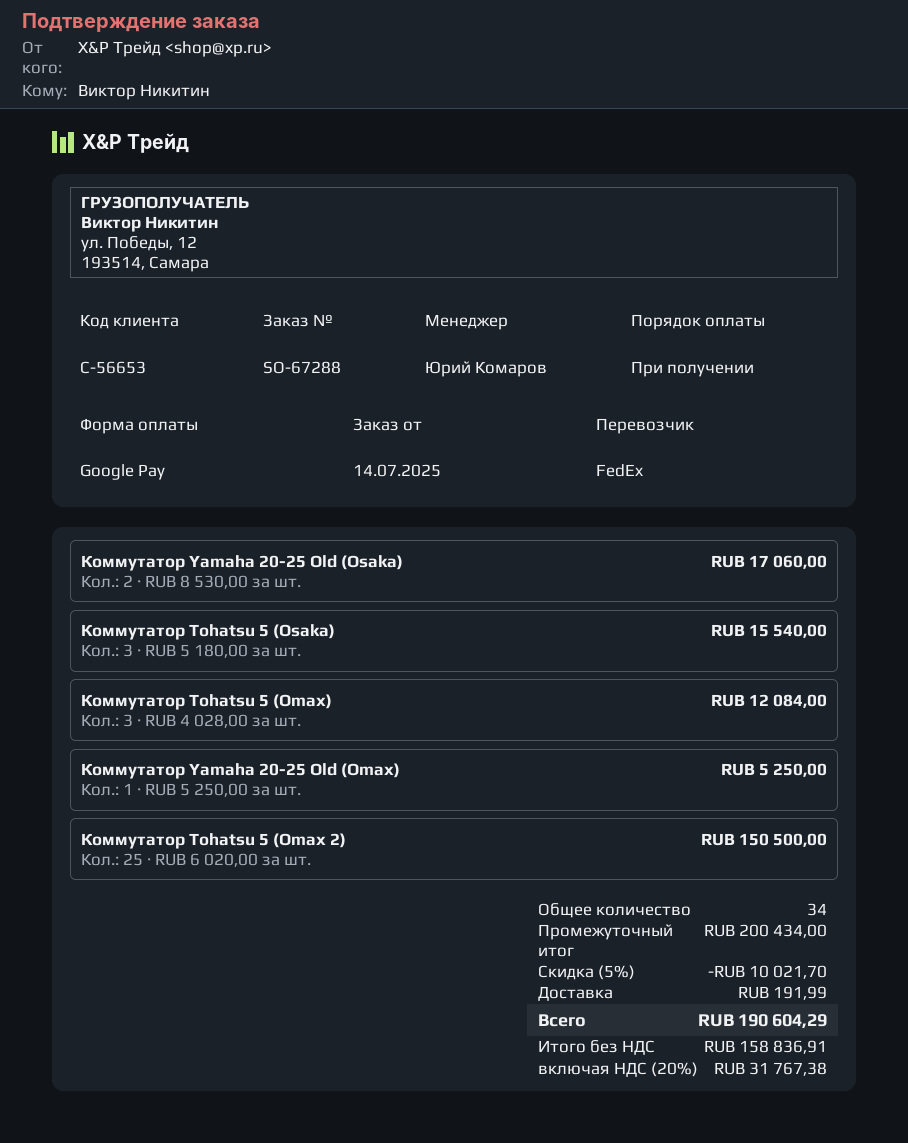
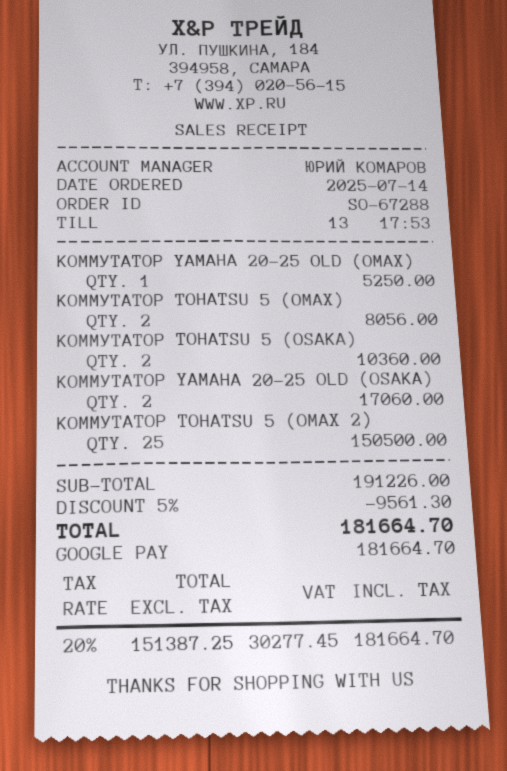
Коммутатор Tohatsu 5 (Osaka): 3 for 15540.00 -> 2 for 10360.00
Коммутатор Tohatsu 5 (Omax): 3 for 12084.00 -> 2 for 8056.00
subtotal: 200434.00 -> 191226.00
discount: 5% = 10021.70 -> 5% = 9561.30
shipping: 191.99 -> none
net: 158836.91 -> 151387.25
tax: 20% = 31767.38 -> 20% = 30277.45
total: 190604.29 -> 181664.70

